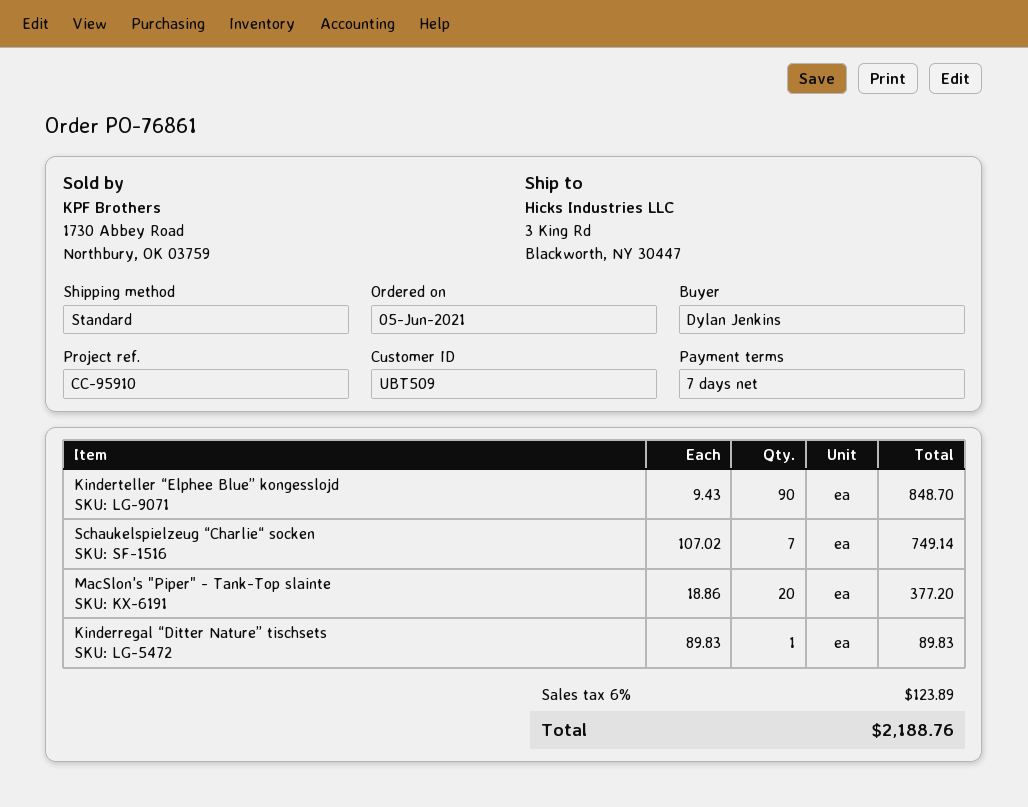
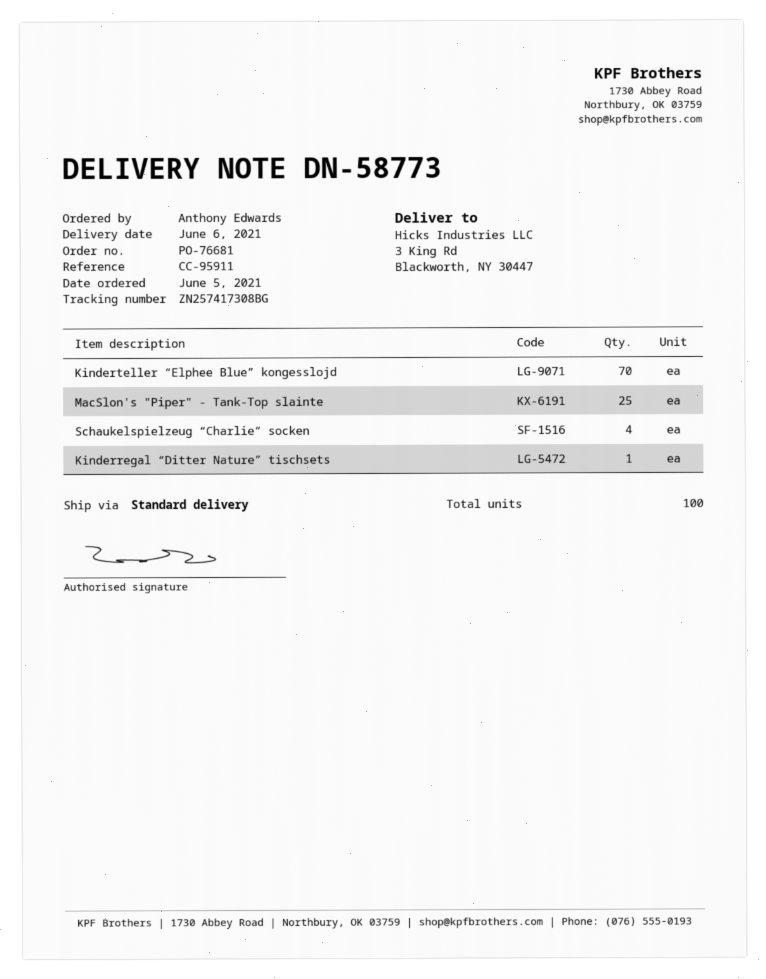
order number: PO-76861 -> PO-76681
reference: CC-95910 -> CC-95911
ordered by: Dylan Jenkins -> Anthony Edwards
Kinderteller “Elphee Blue” kongesslojd: 90 -> 70
Schaukelspielzeug “Charlie“ socken: 7 -> 4
MacSlon's "Piper" - Tank-Top slainte: 20 -> 25

